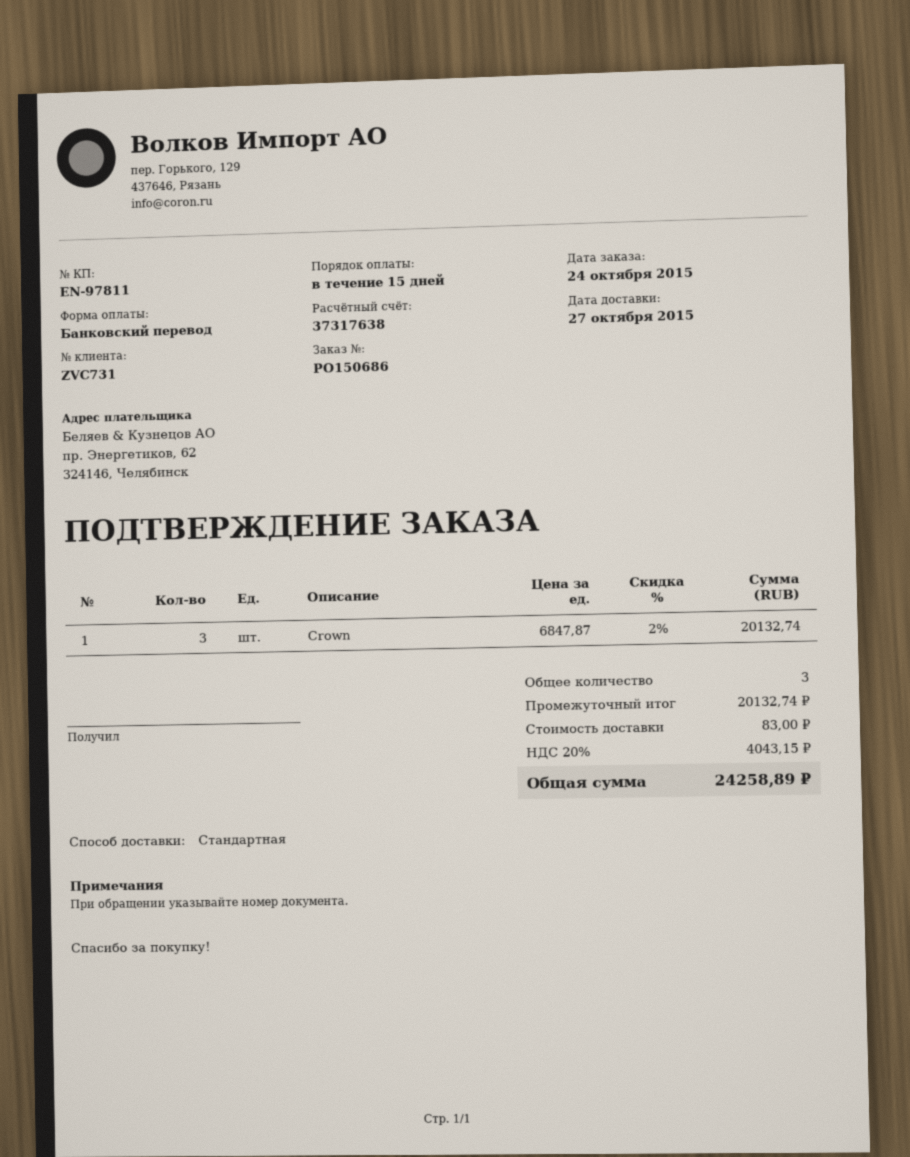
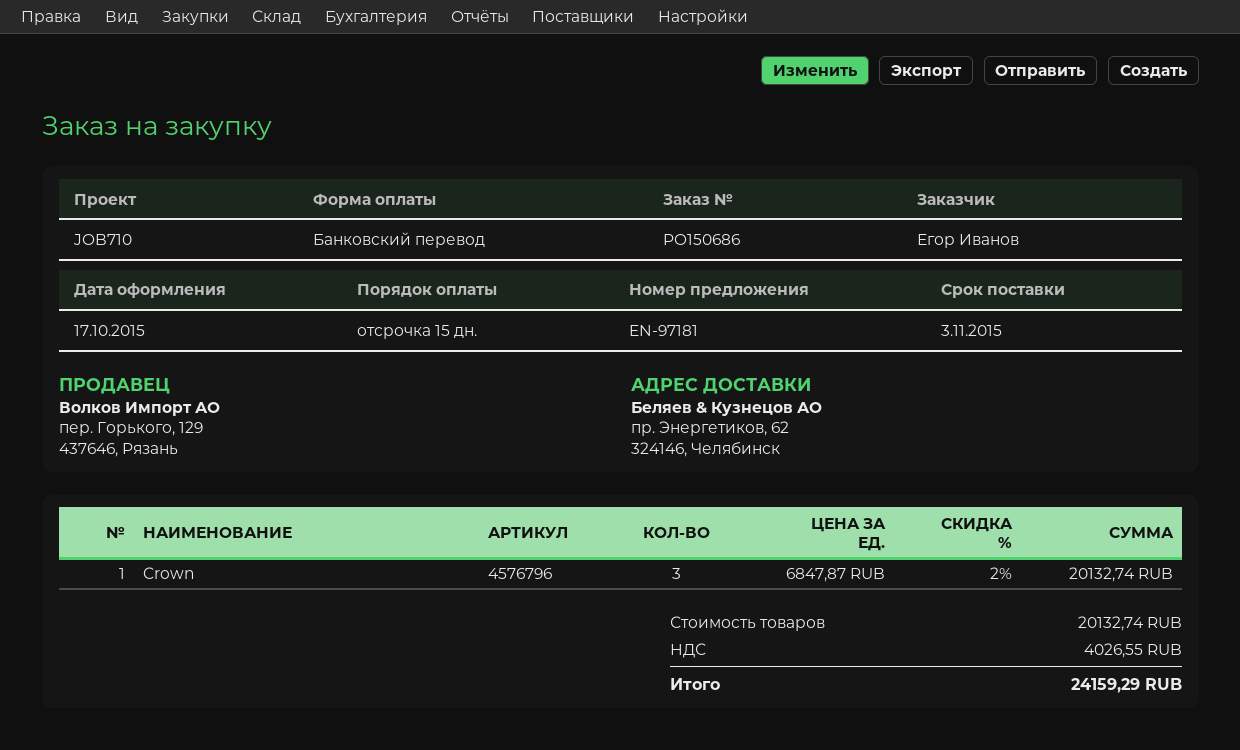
quote number: EN-97811 -> EN-97181
order date: 2015-10-24 -> 2015-10-17
delivery date: 2015-10-27 -> 2015-11-03
shipping: 83.00 -> none
tax: 4043.15 -> 4026.55
total: 24258.89 -> 24159.29

